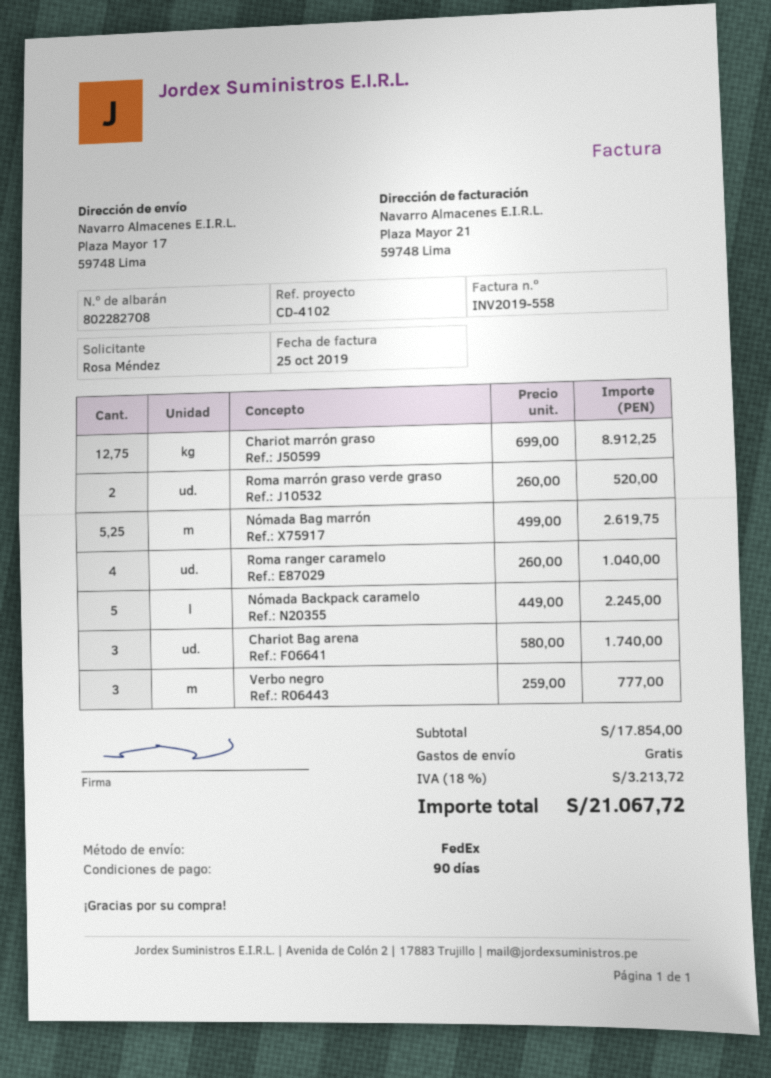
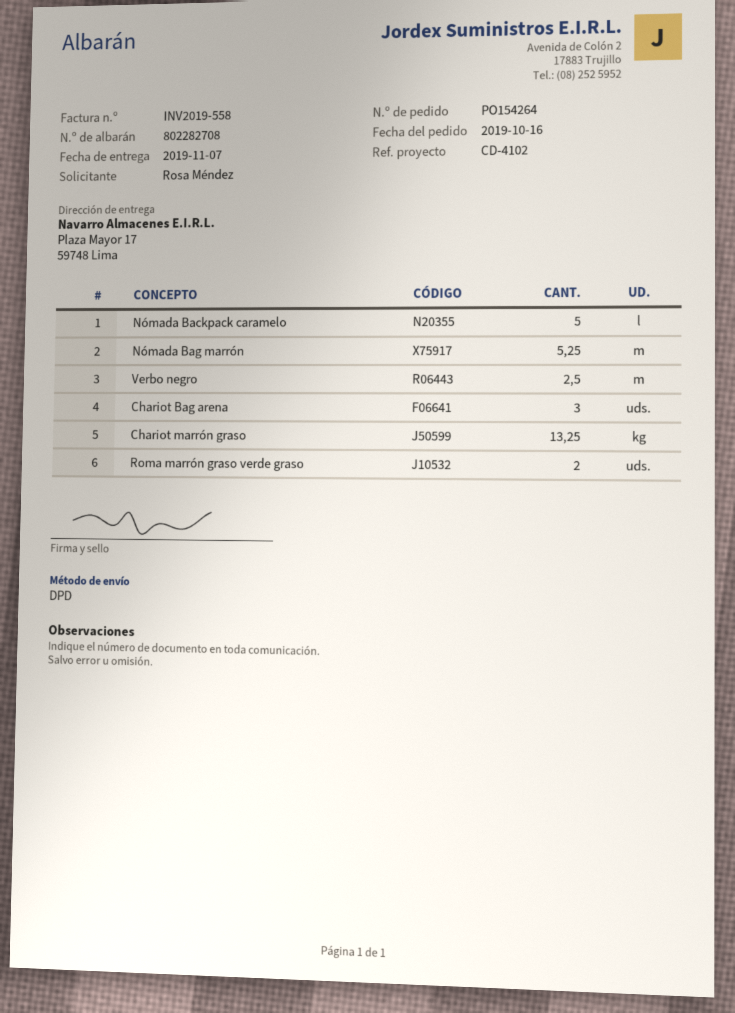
shipping method: FedEx -> DPD
Chariot marrón graso: 12.75 -> 13.25
Roma ranger caramelo: 4 -> none
Verbo negro: 3 -> 2.5

